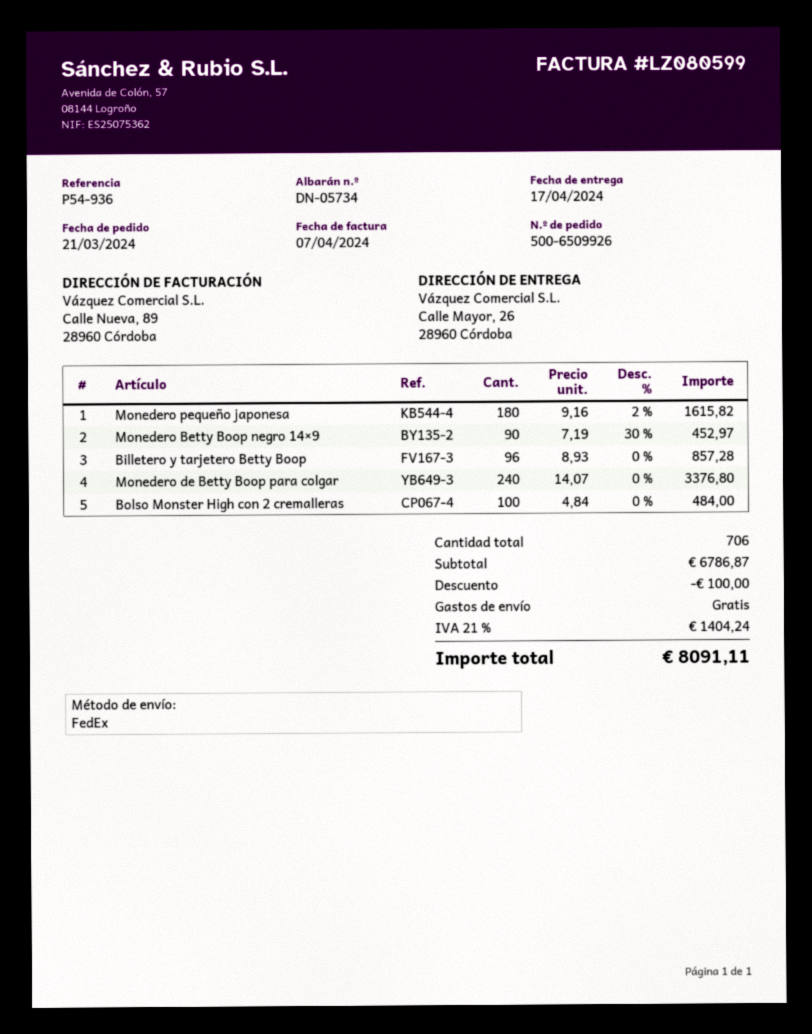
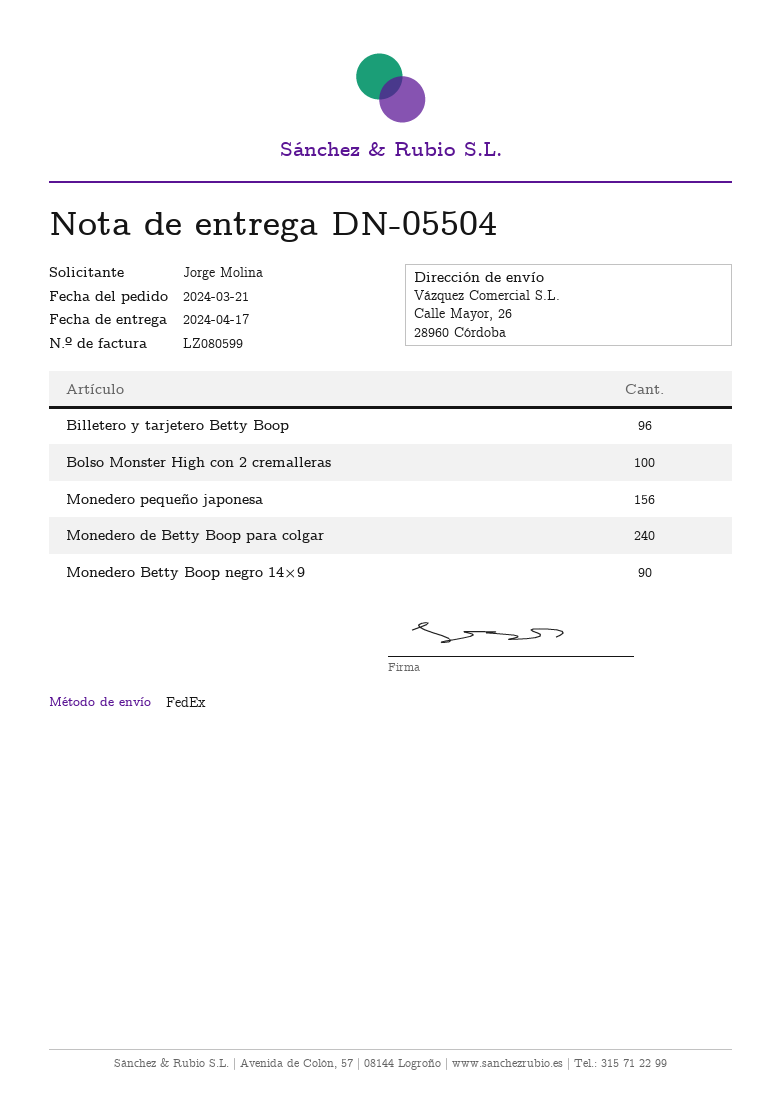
delivery note number: DN-05734 -> DN-05504
Monedero pequeño japonesa: 180 -> 156

